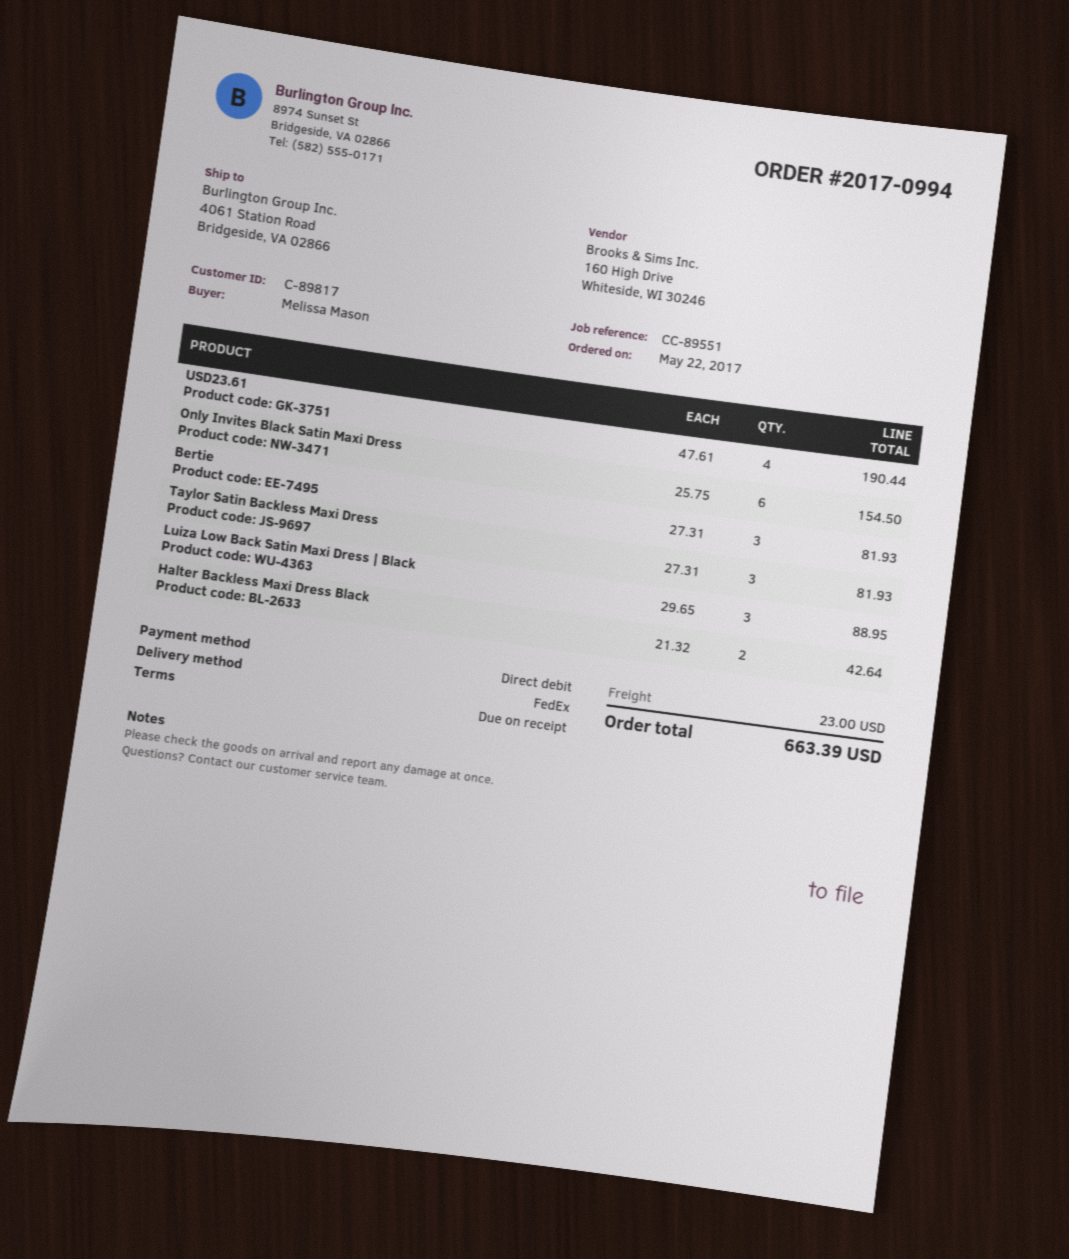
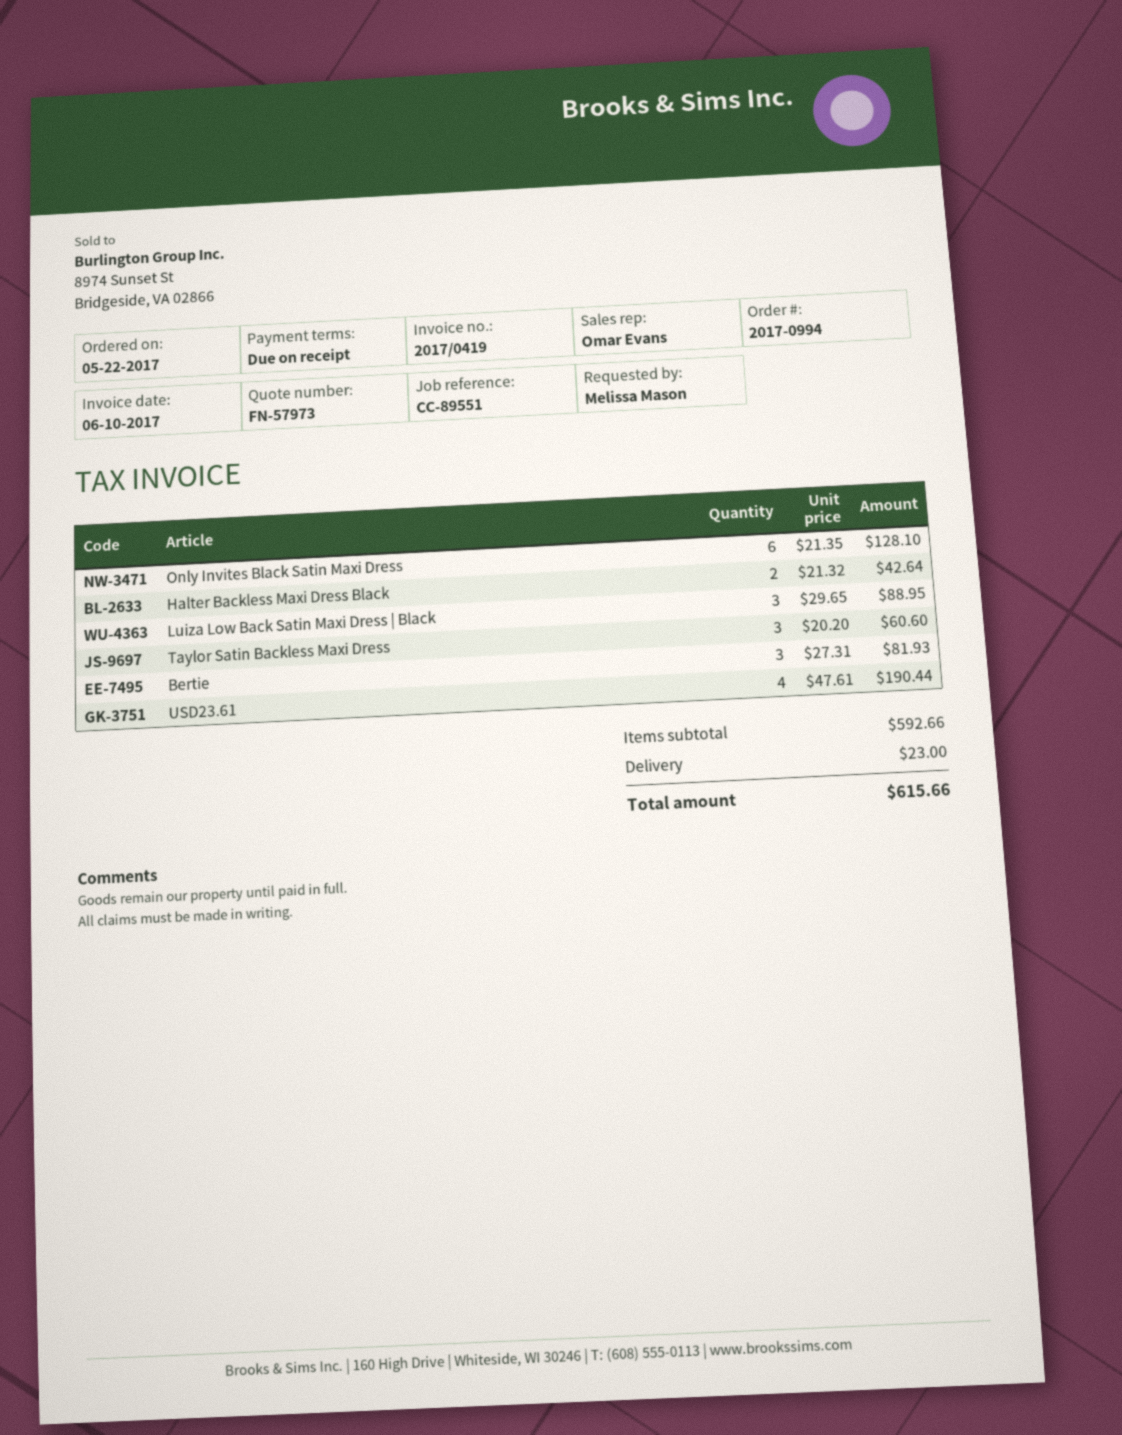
Only Invites Black Satin Maxi Dress: 6 x 25.75 = 154.50 -> 6 x 21.35 = 128.10
Taylor Satin Backless Maxi Dress: 3 x 27.31 = 81.93 -> 3 x 20.20 = 60.60
total: 663.39 -> 615.66

